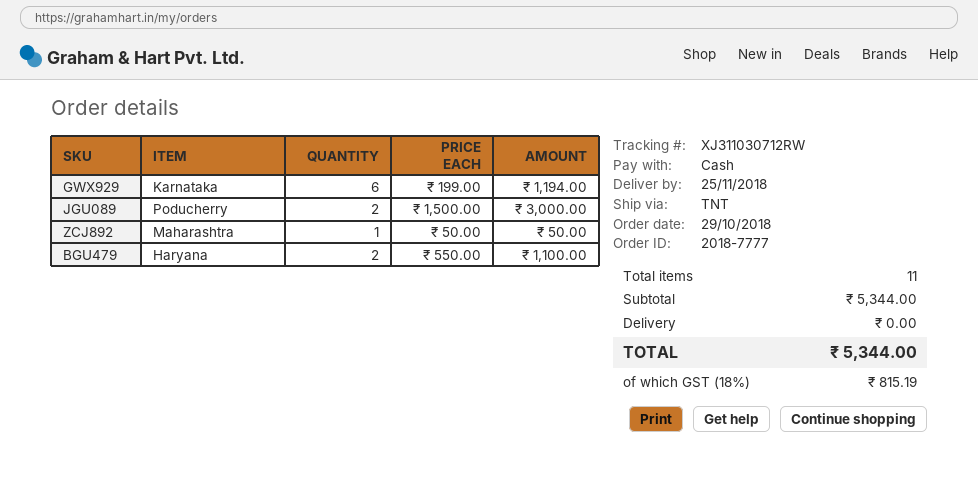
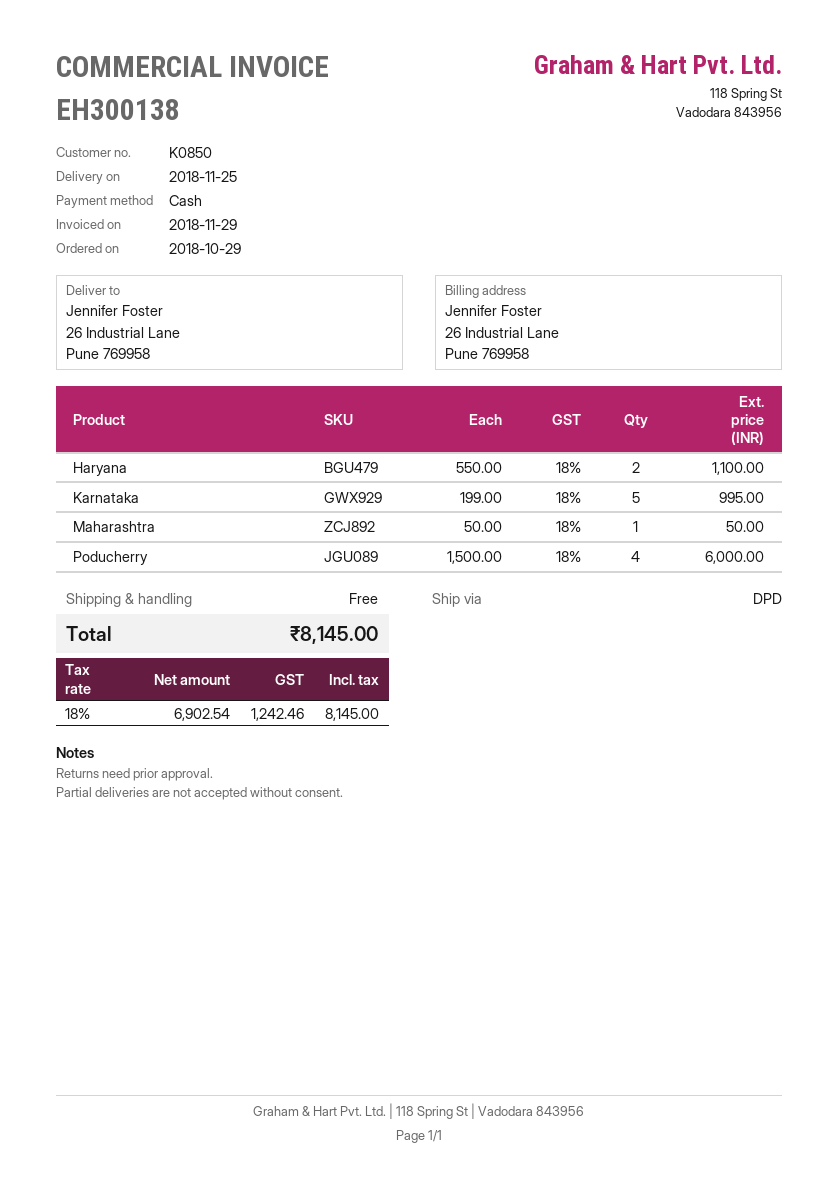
shipping method: TNT -> DPD
Karnataka: 6 x 199.00 = 1194.00 -> 5 x 199.00 = 995.00
Poducherry: 2 x 1500.00 = 3000.00 -> 4 x 1500.00 = 6000.00
tax: 18% = 815.19 -> 18% = 1242.46
total: 5344.00 -> 8145.00

